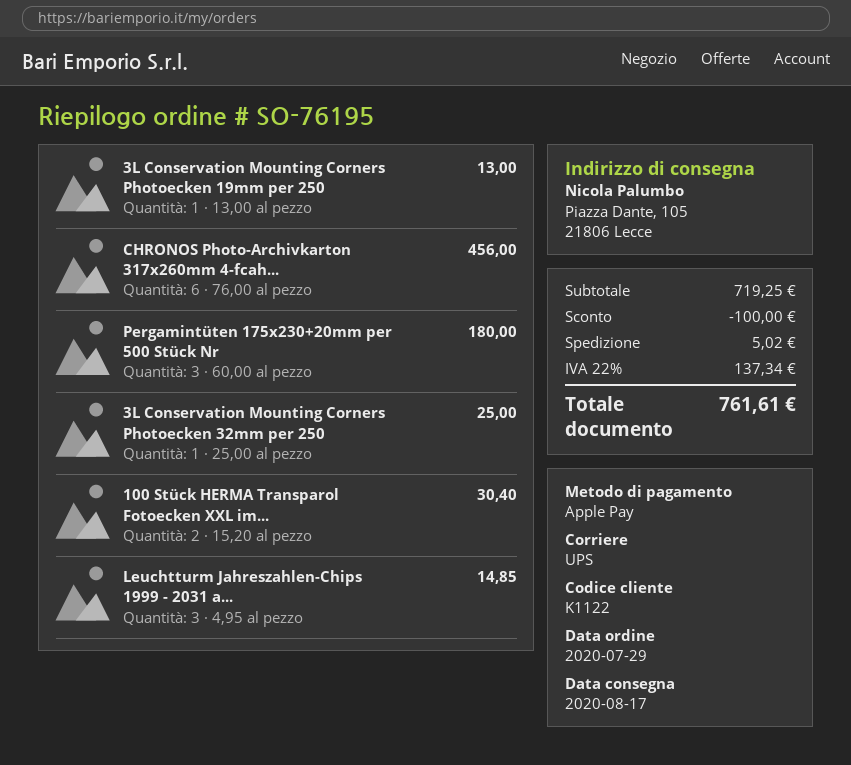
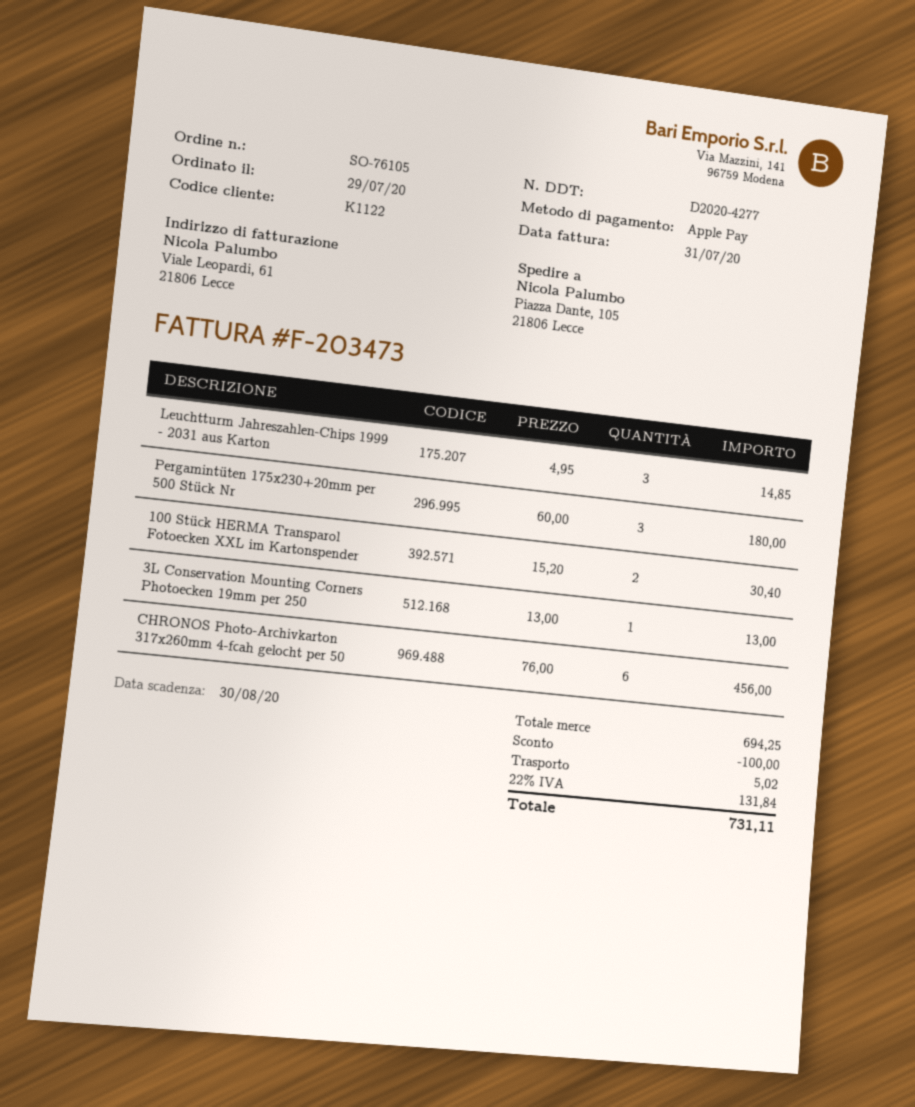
order number: SO-76195 -> SO-76105
3L Conservation Mounting Corners Photoecken 32mm per 250: 1 x 25.00 = 25.00 -> none
subtotal: 719.25 -> 694.25
tax: 22% = 137.34 -> 22% = 131.84
total: 761.61 -> 731.11

